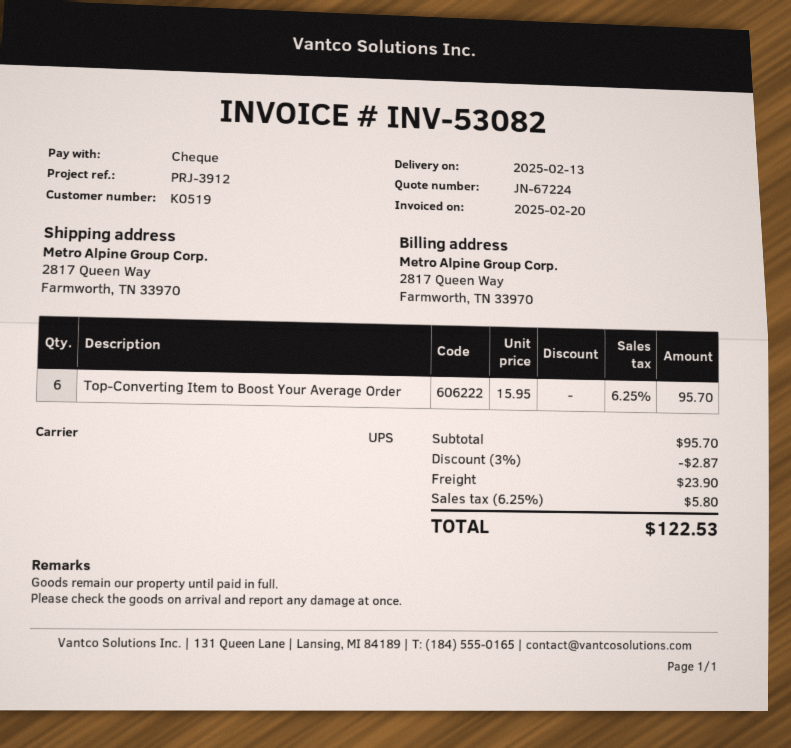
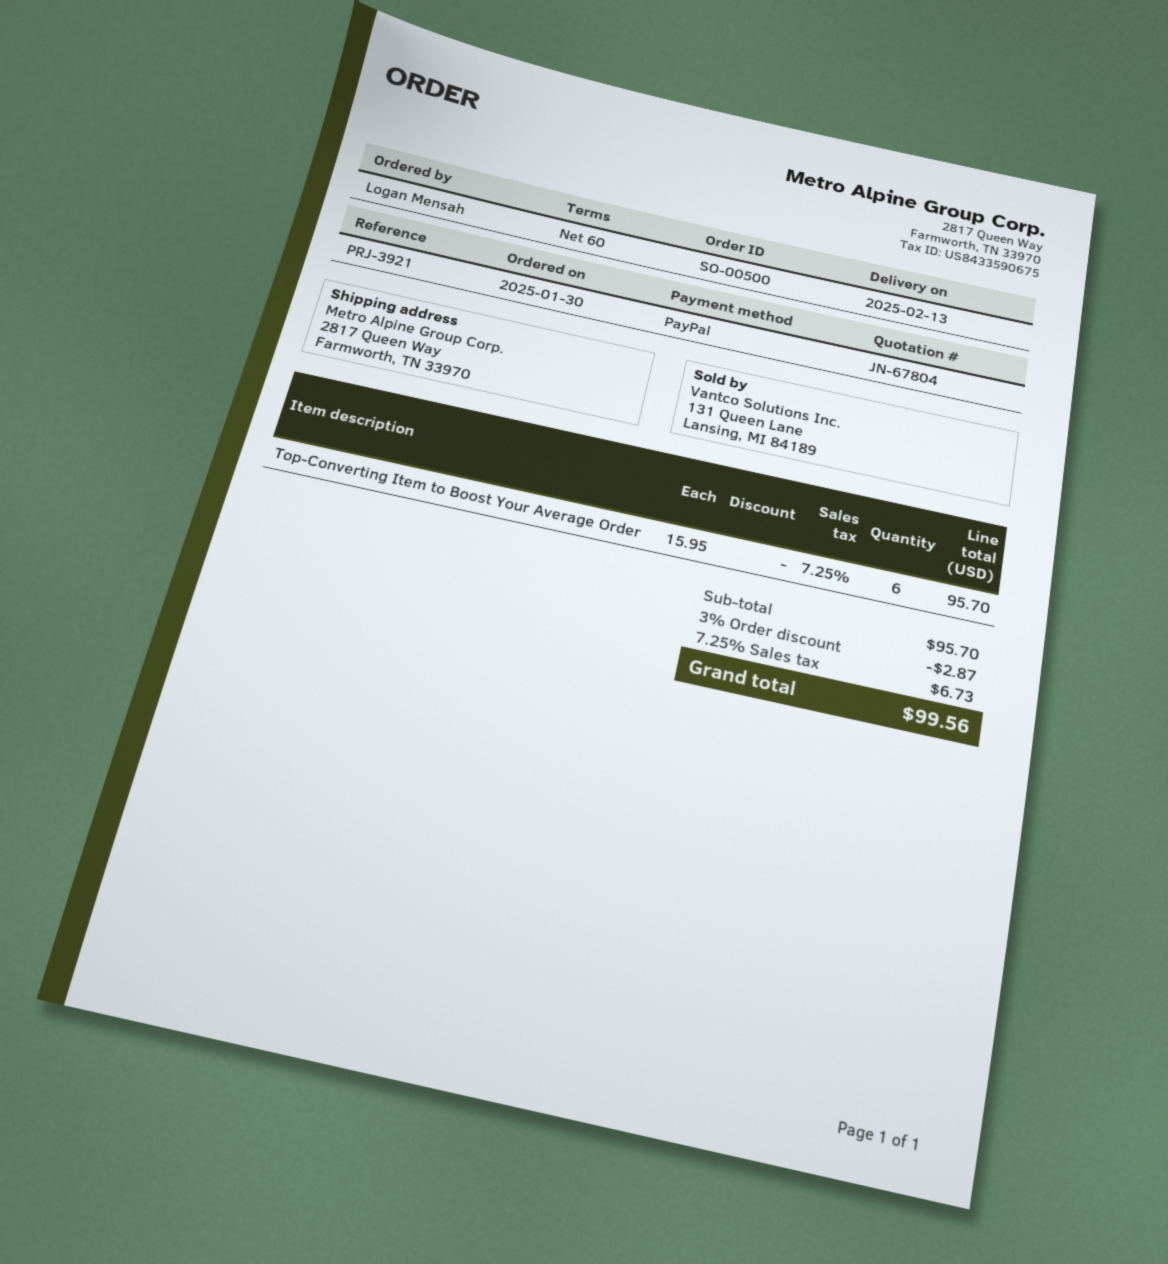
quote number: JN-67224 -> JN-67804
reference: PRJ-3912 -> PRJ-3921
payment method: cheque -> PayPal
shipping: 23.90 -> none
tax: 6.25% = 5.80 -> 7.25% = 6.73
total: 122.53 -> 99.56

